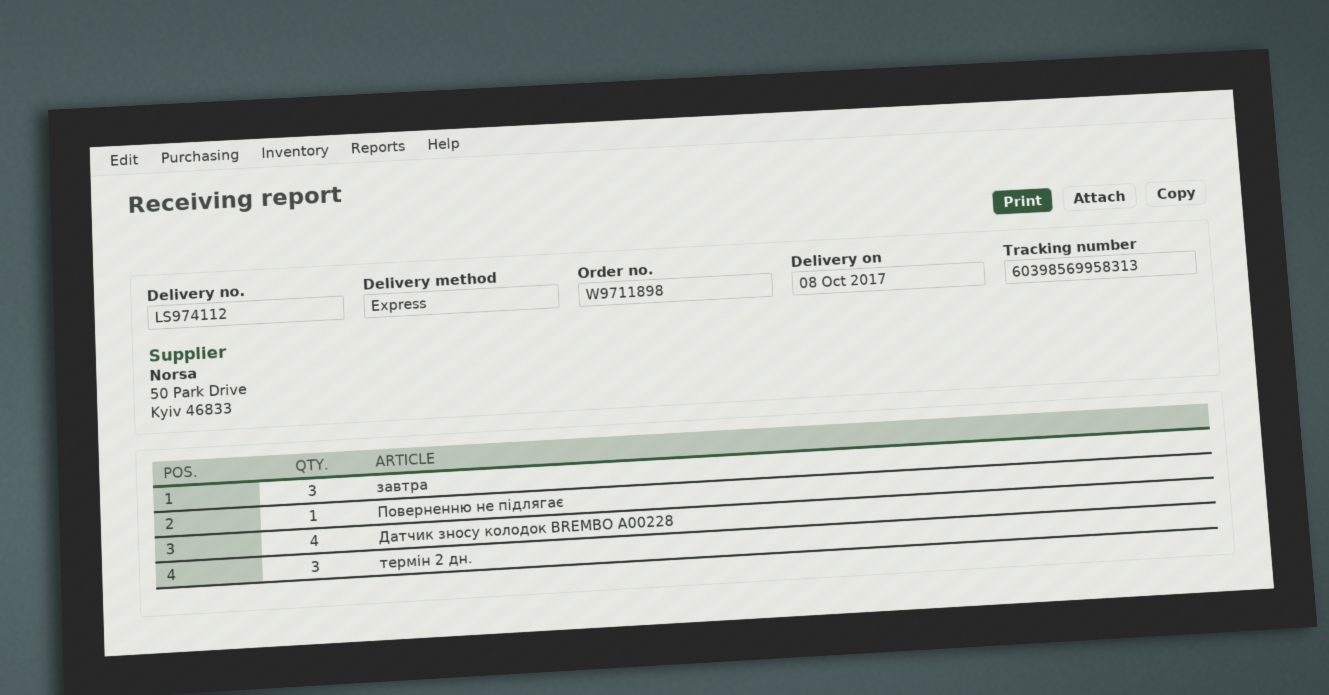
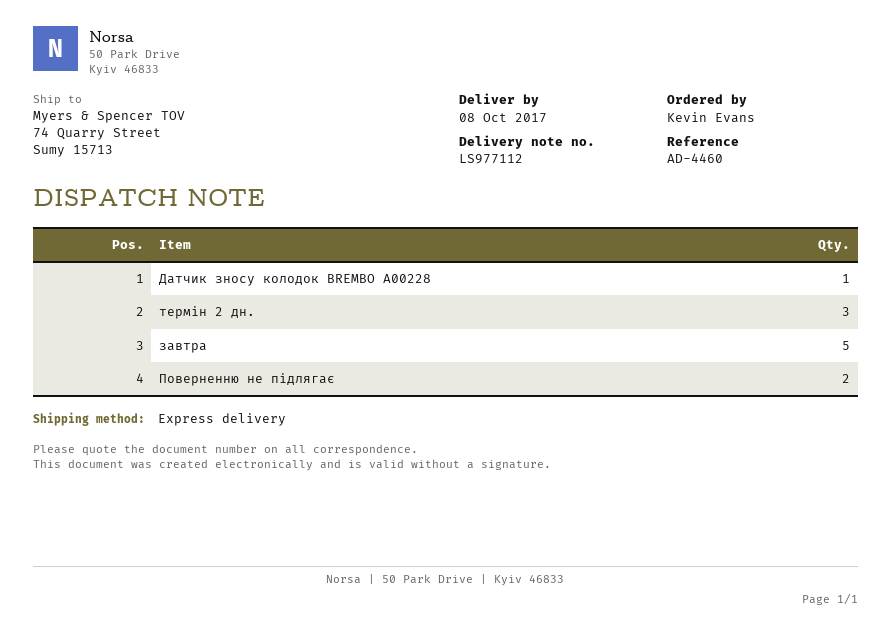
delivery note number: LS974112 -> LS977112
завтра: 3 -> 5
Поверненню не підлягає: 1 -> 2
Датчик зносу колодок BREMBO A00228: 4 -> 1

